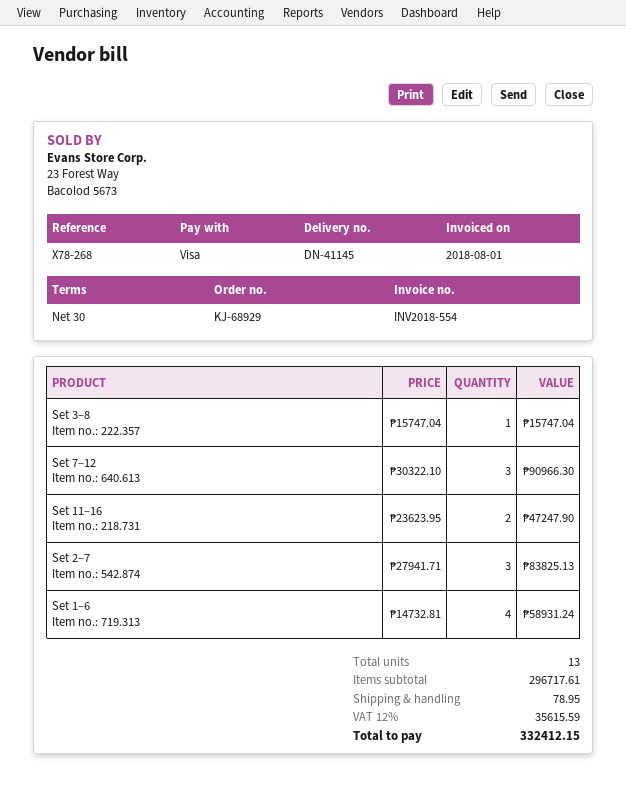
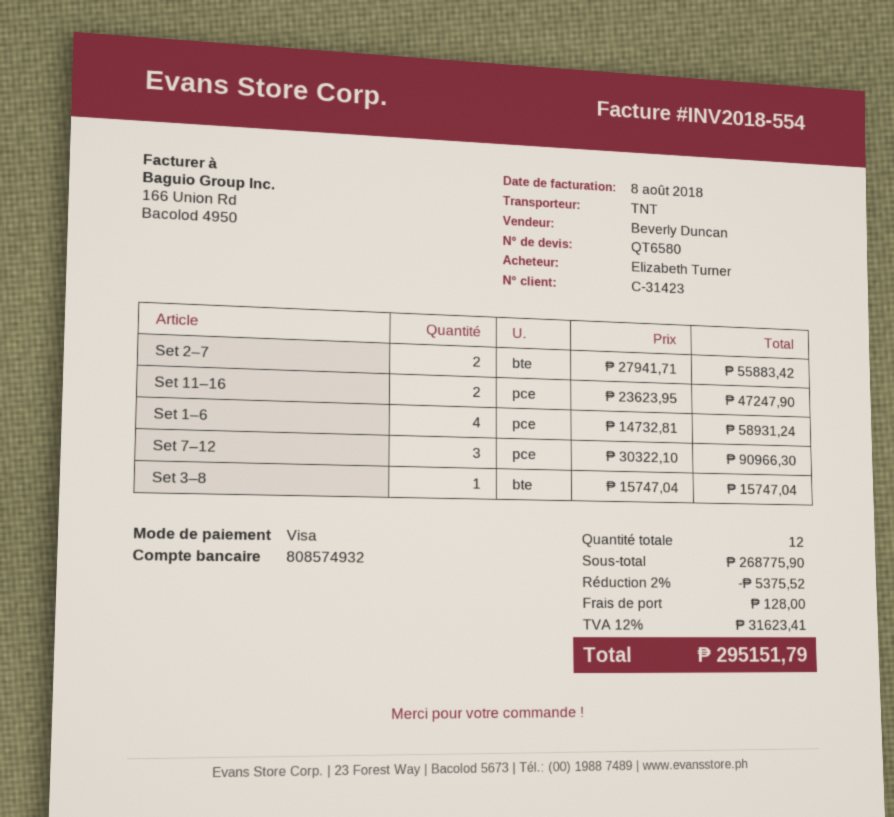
invoice date: 2018-08-01 -> 2018-08-08
Set 2–7: 3 x 27941.71 = 83825.13 -> 2 x 27941.71 = 55883.42
total quantity: 13 -> 12
subtotal: 296717.61 -> 268775.90
discount: none -> 2% = 5375.52
shipping: 78.95 -> 128.00
tax: 12% = 35615.59 -> 12% = 31623.41
total: 332412.15 -> 295151.79

